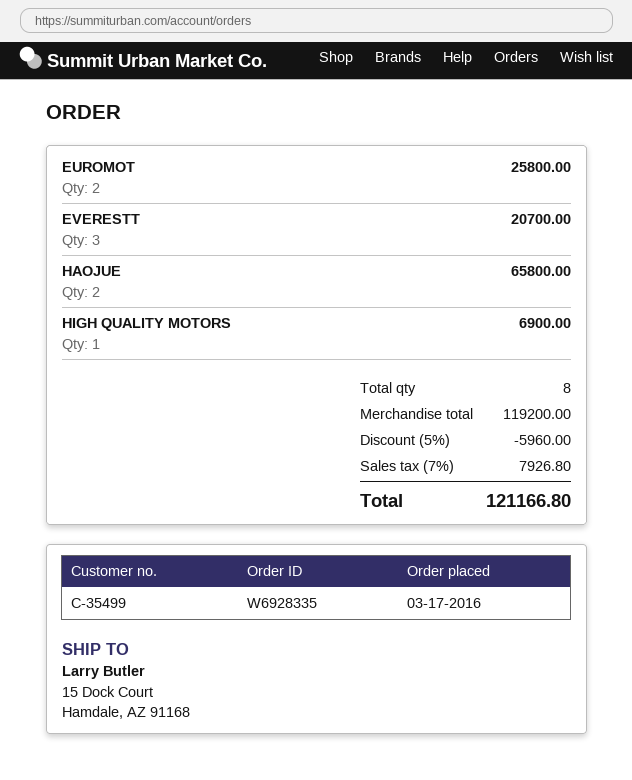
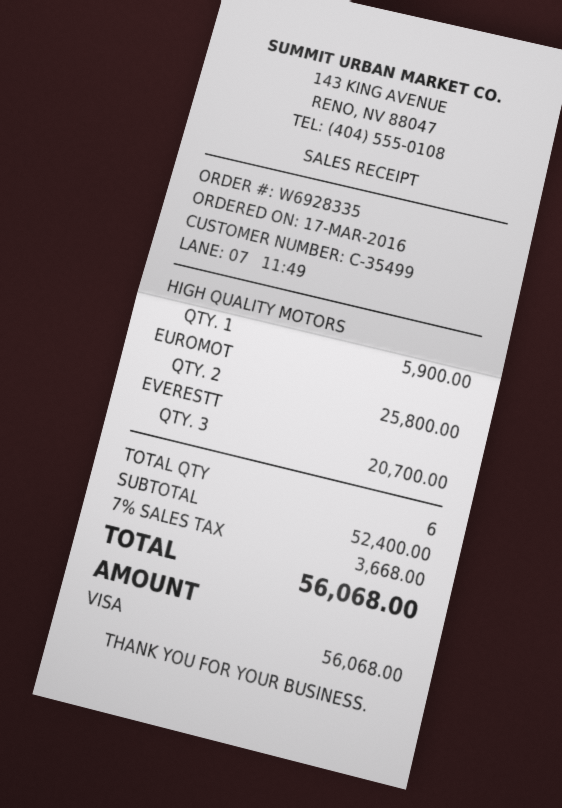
HAOJUE: 2 for 65800.00 -> none
HIGH QUALITY MOTORS: 1 for 6900.00 -> 1 for 5900.00
total quantity: 8 -> 6
subtotal: 119200.00 -> 52400.00
discount: 5% = 5960.00 -> none
tax: 7% = 7926.80 -> 7% = 3668.00
total: 121166.80 -> 56068.00

